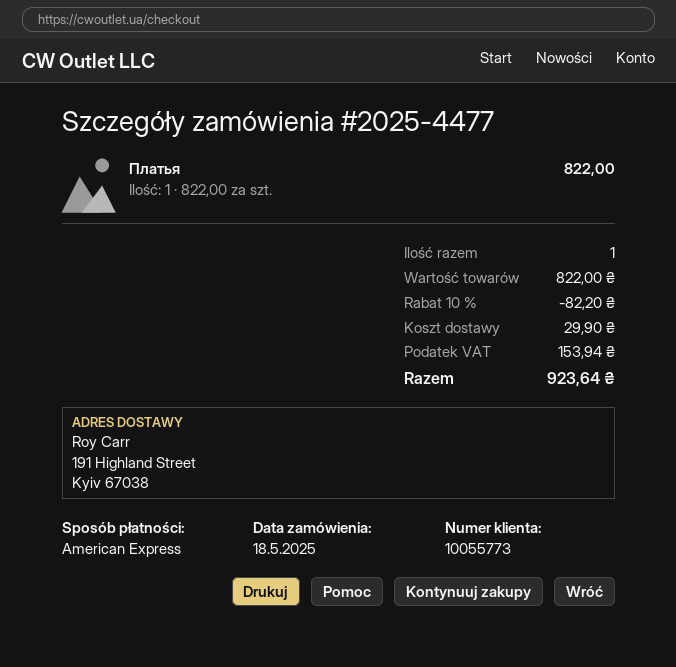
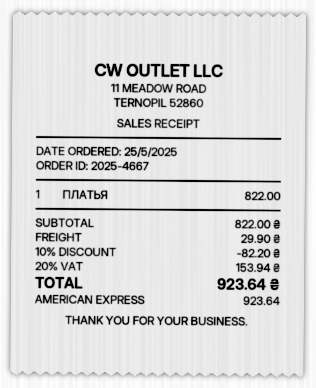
order number: 2025-4477 -> 2025-4667
order date: 2025-05-18 -> 2025-05-25

